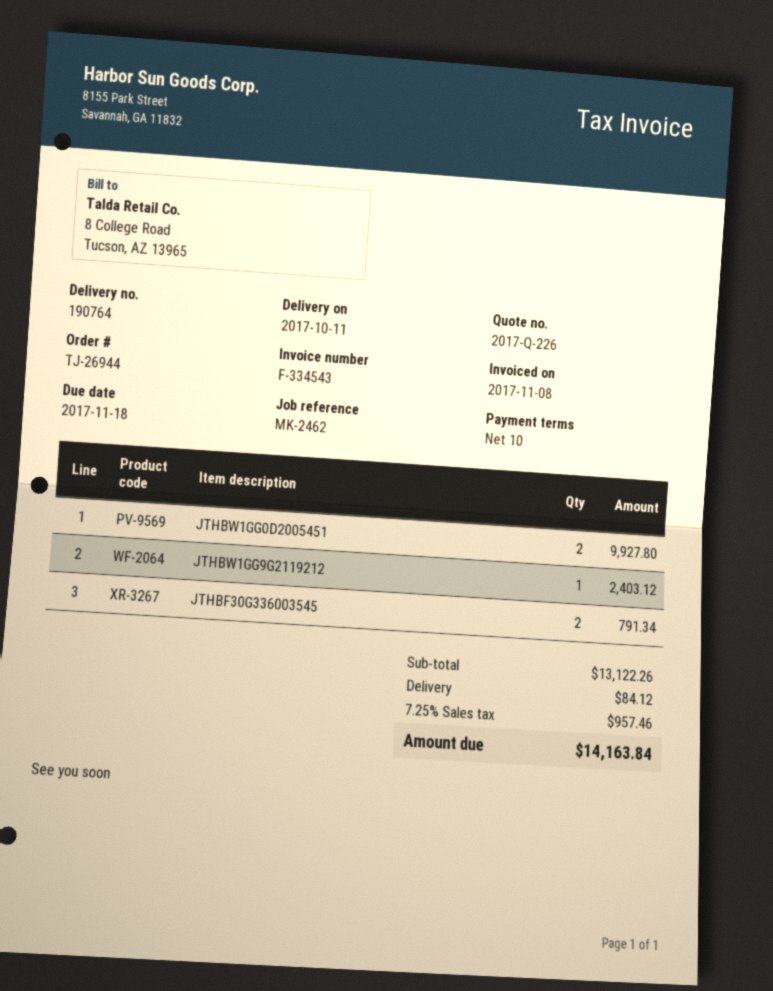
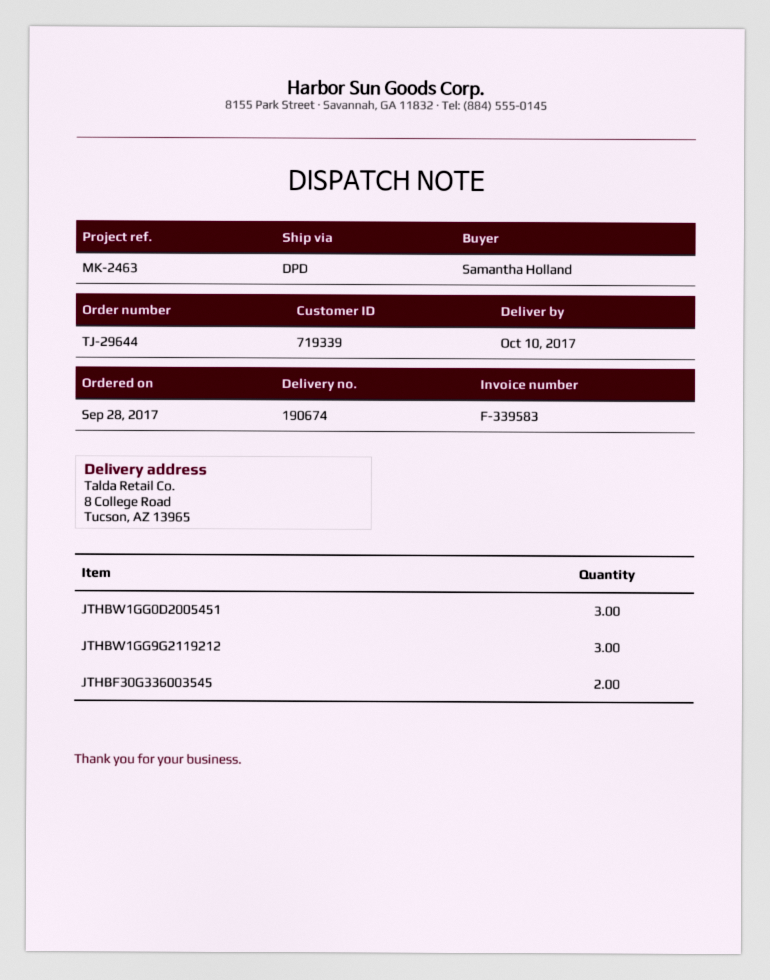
order number: TJ-26944 -> TJ-29644
delivery note number: 190764 -> 190674
delivery date: 2017-10-11 -> 2017-10-10
invoice number: F-334543 -> F-339583
reference: MK-2462 -> MK-2463
JTHBW1GG0D2005451: 2 -> 3
JTHBW1GG9G2119212: 1 -> 3

